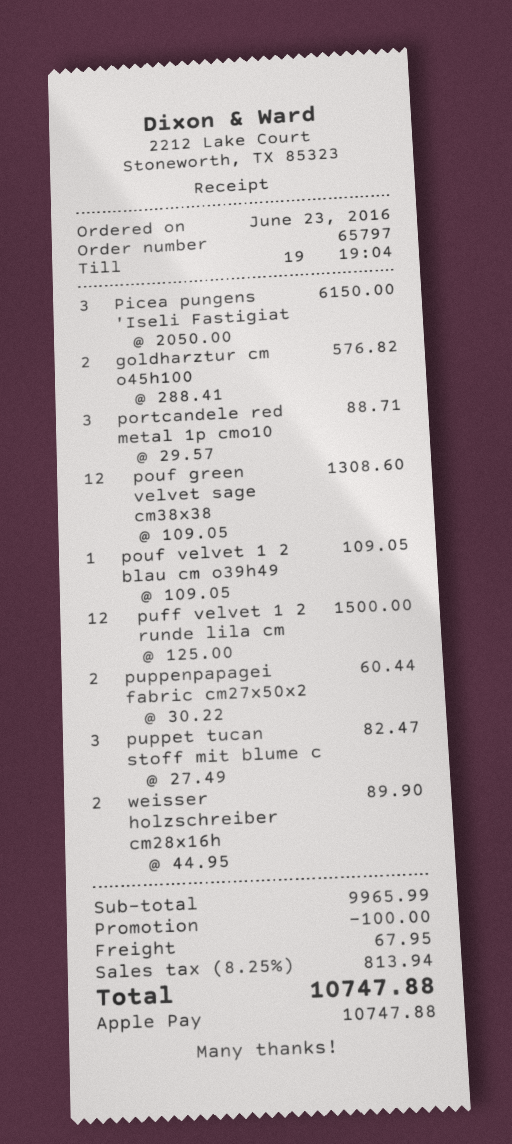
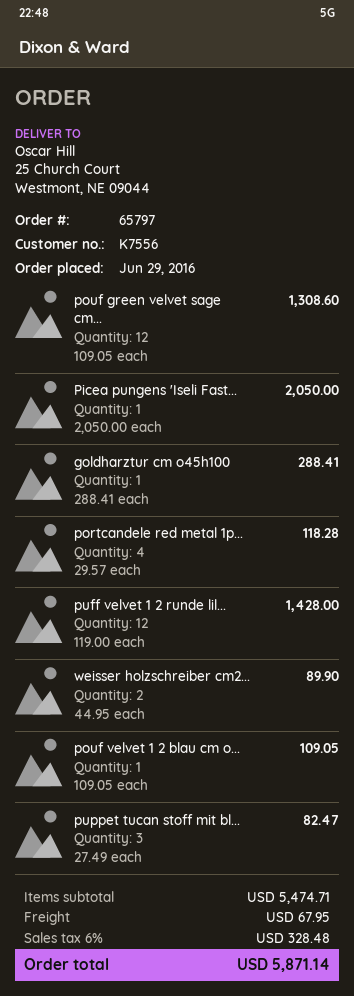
order date: 2016-06-23 -> 2016-06-29
Picea pungens 'Iseli Fastigiat: 3 x 2050.00 = 6150.00 -> 1 x 2050.00 = 2050.00
goldharztur cm o45h100: 2 x 288.41 = 576.82 -> 1 x 288.41 = 288.41
portcandele red metal 1p cmo10: 3 x 29.57 = 88.71 -> 4 x 29.57 = 118.28
puff velvet 1 2 runde lila cm: 12 x 125.00 = 1500.00 -> 12 x 119.00 = 1428.00
puppenpapagei fabric cm27x50x2: 2 x 30.22 = 60.44 -> none
subtotal: 9965.99 -> 5474.71
discount: 100.00 -> none
tax: 8.25% = 813.94 -> 6% = 328.48
total: 10747.88 -> 5871.14

